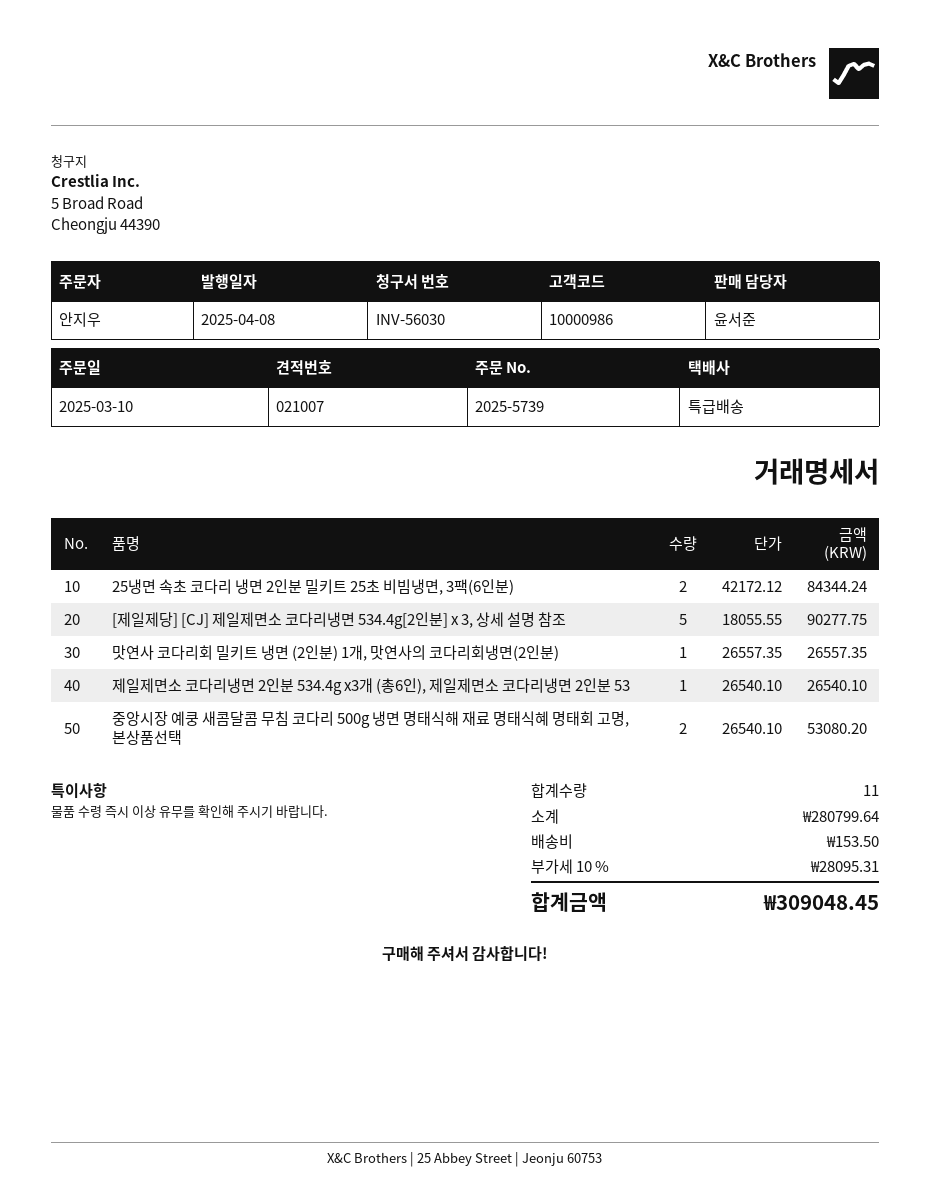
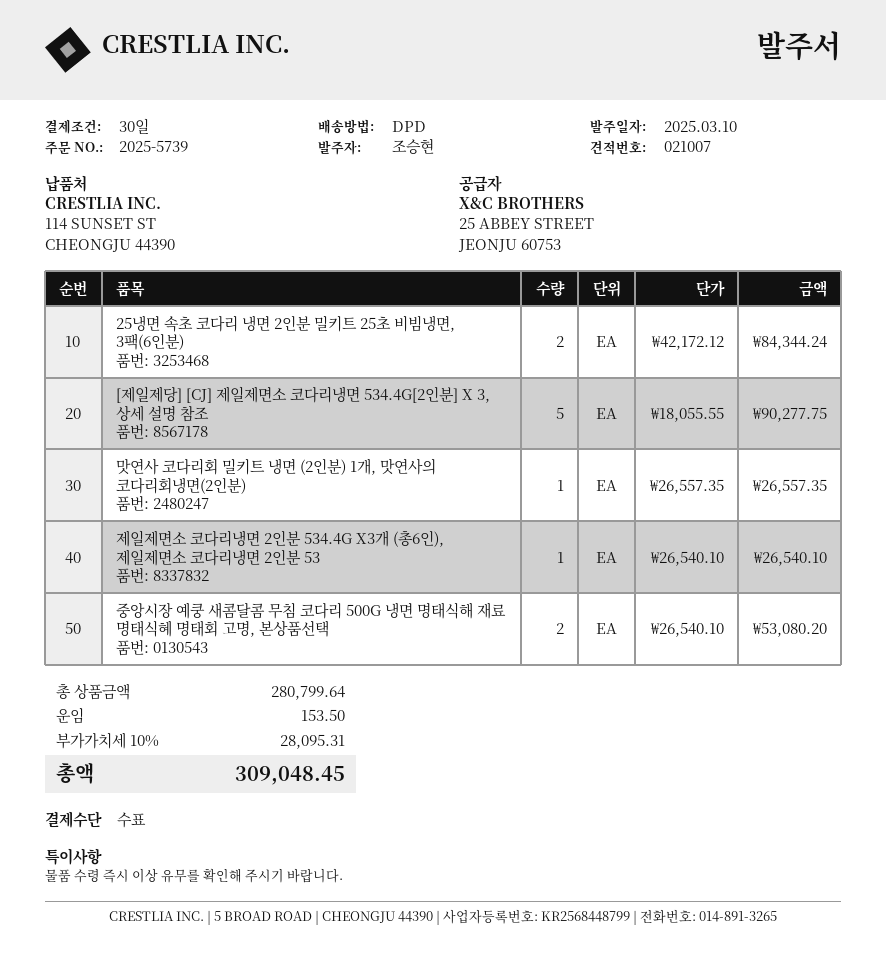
ordered by: 안지우 -> 조승현
shipping method: express -> DPD

